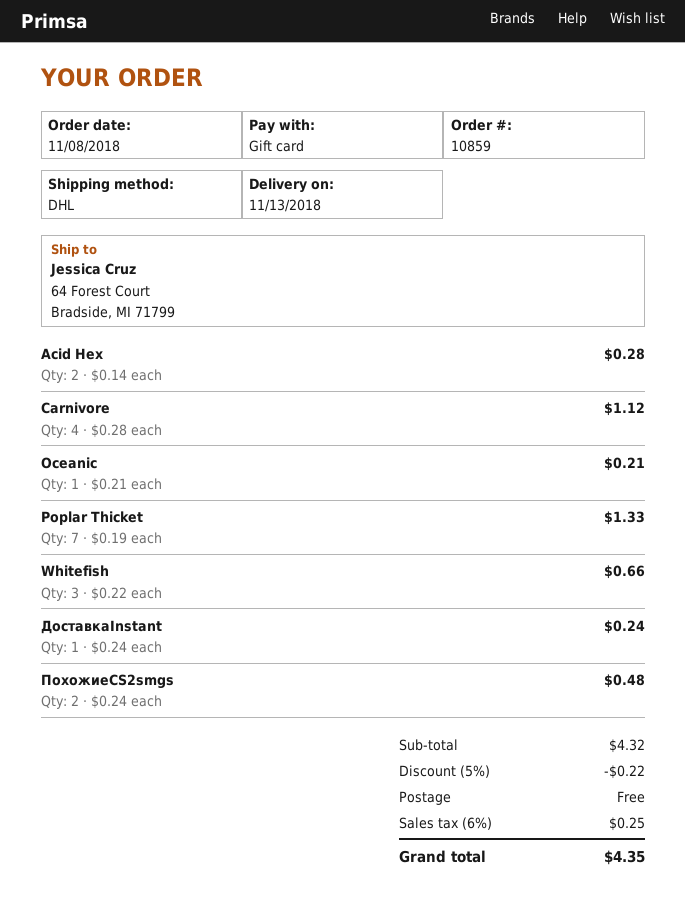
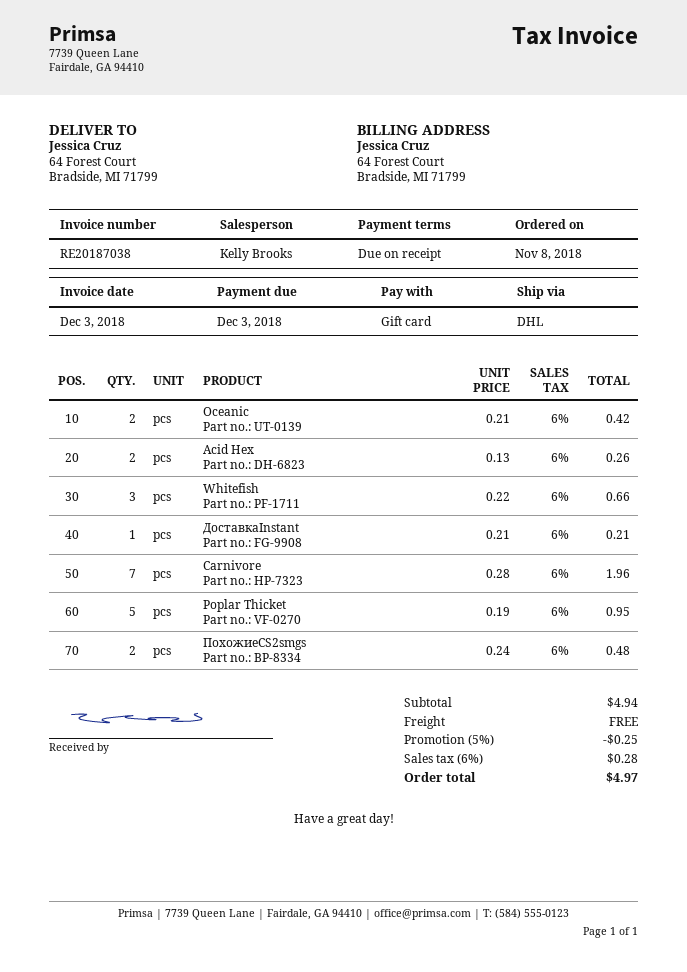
Acid Hex: 2 x 0.14 = 0.28 -> 2 x 0.13 = 0.26
Carnivore: 4 x 0.28 = 1.12 -> 7 x 0.28 = 1.96
Oceanic: 1 x 0.21 = 0.21 -> 2 x 0.21 = 0.42
Poplar Thicket: 7 x 0.19 = 1.33 -> 5 x 0.19 = 0.95
ДоставкаInstant: 1 x 0.24 = 0.24 -> 1 x 0.21 = 0.21
subtotal: 4.32 -> 4.94
discount: 5% = 0.22 -> 5% = 0.25
tax: 6% = 0.25 -> 6% = 0.28
total: 4.35 -> 4.97

